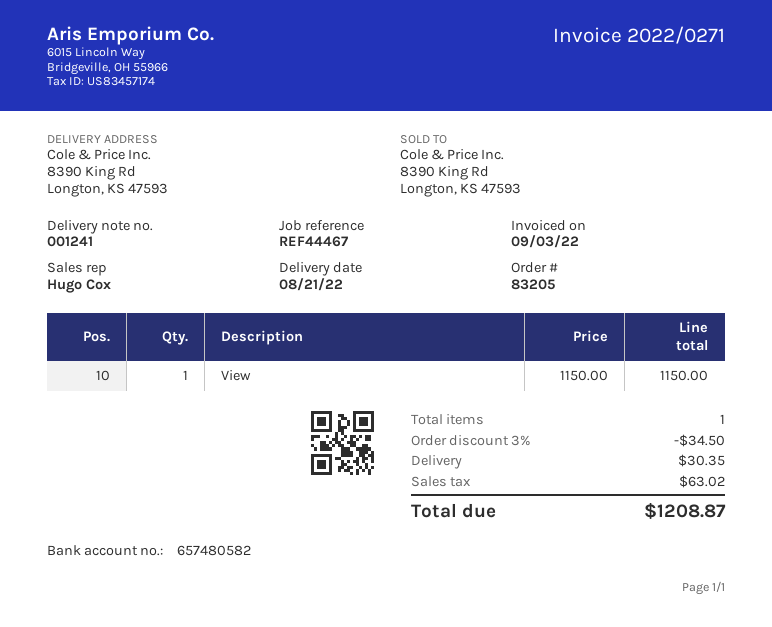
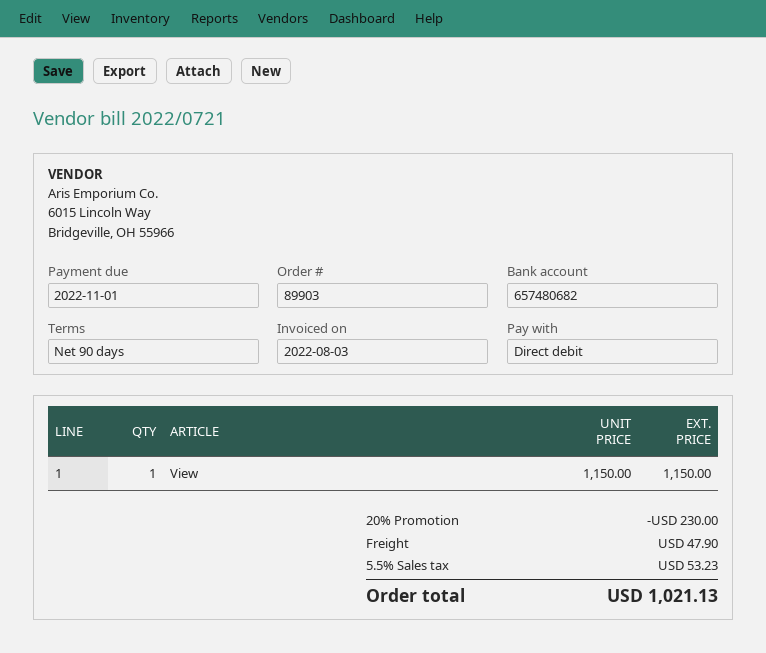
order number: 83205 -> 89903
invoice number: 2022/0271 -> 2022/0721
invoice date: 2022-09-03 -> 2022-08-03
bank account: 657480582 -> 657480682
discount: 3% = 34.50 -> 20% = 230.00
shipping: 30.35 -> 47.90
tax: 63.02 -> 53.23
total: 1208.87 -> 1021.13

